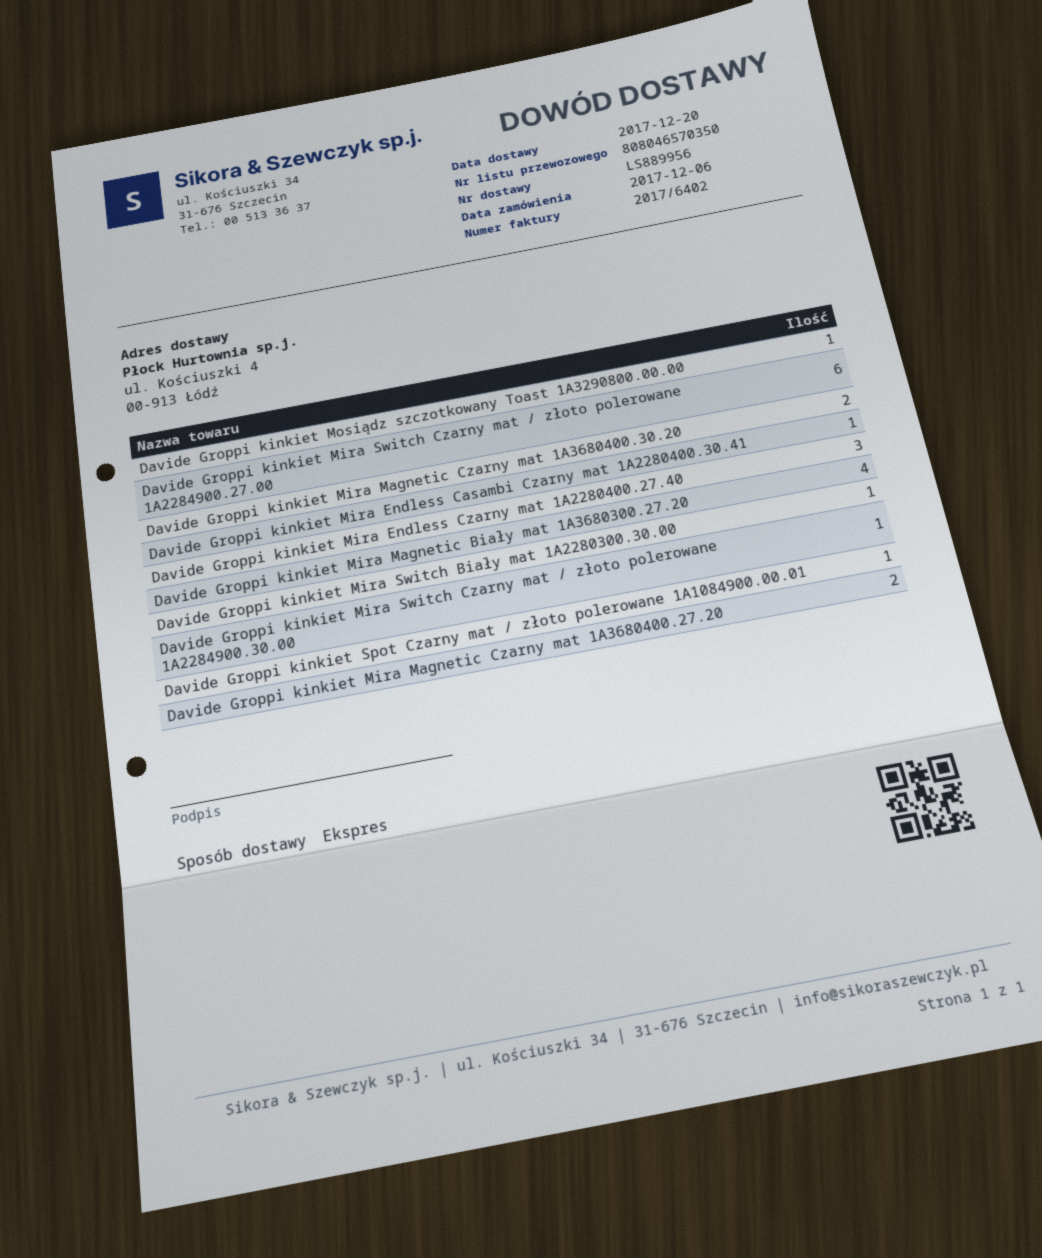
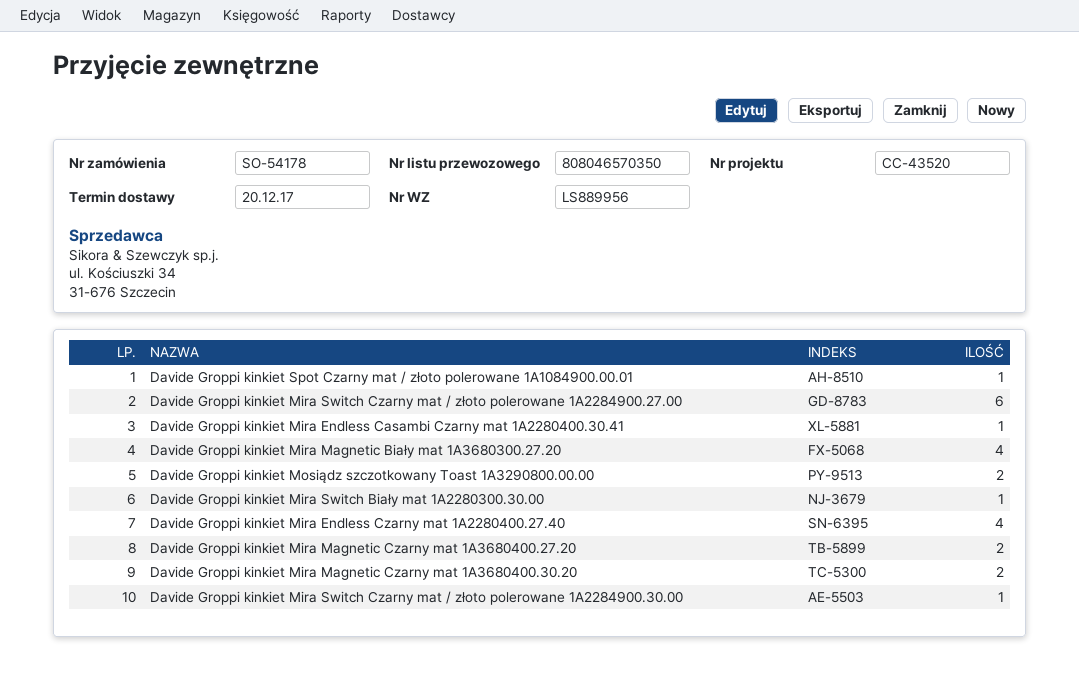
Davide Groppi kinkiet Mosiądz szczotkowany Toast 1A3290800.00.00: 1 -> 2
Davide Groppi kinkiet Mira Endless Czarny mat 1A2280400.27.40: 3 -> 4

